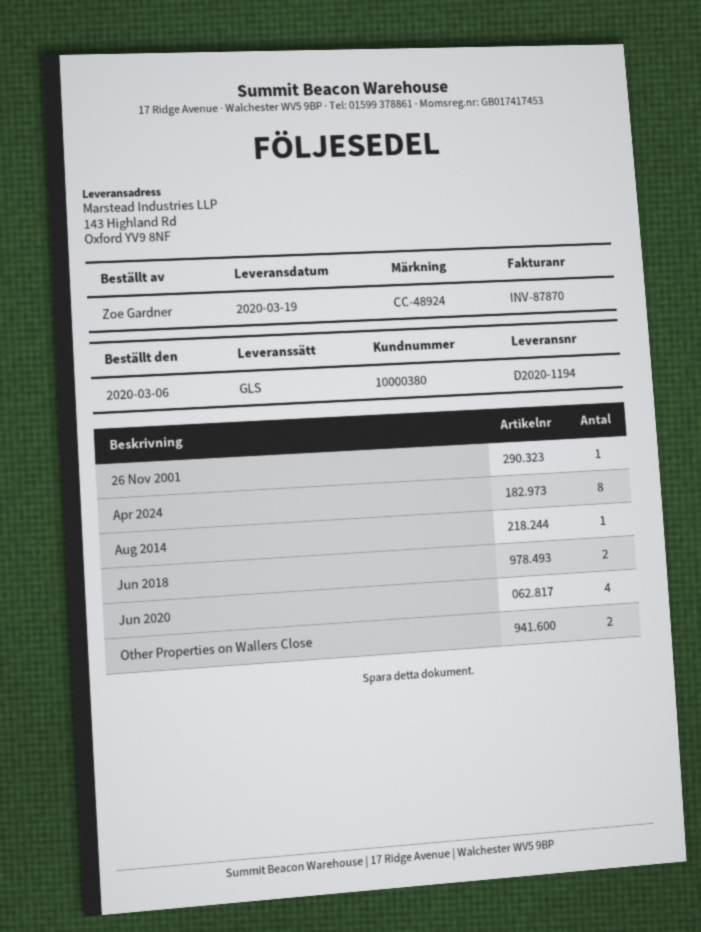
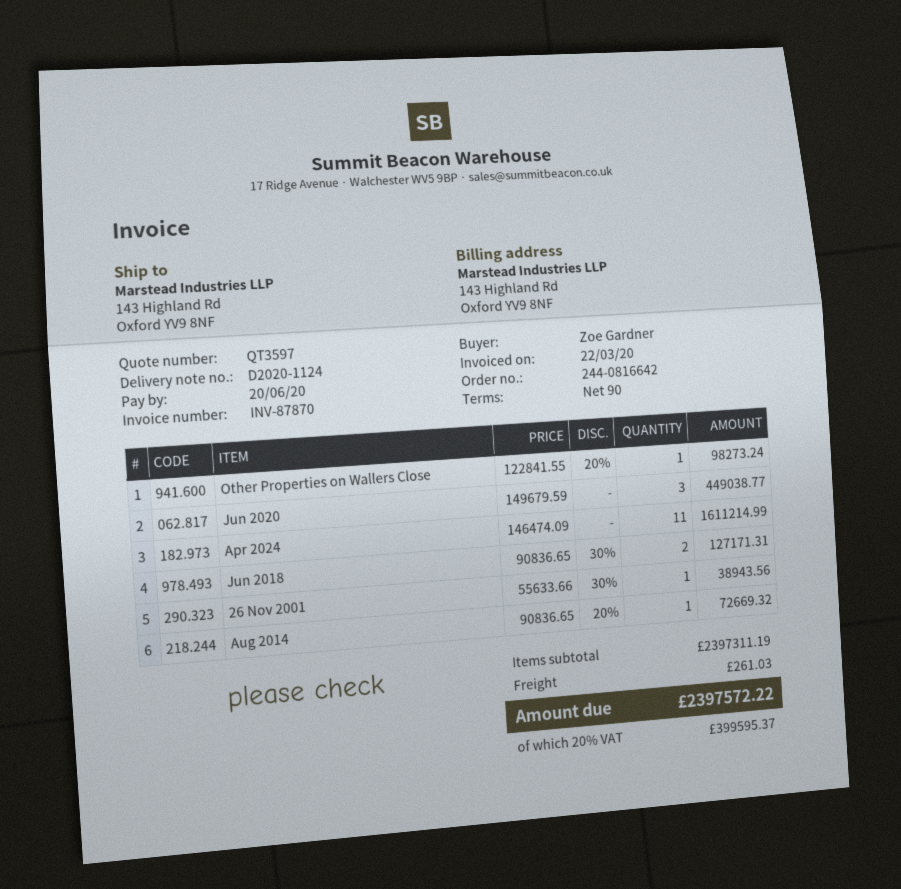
delivery note number: D2020-1194 -> D2020-1124
Apr 2024: 8 -> 11
Jun 2020: 4 -> 3
Other Properties on Wallers Close: 2 -> 1

